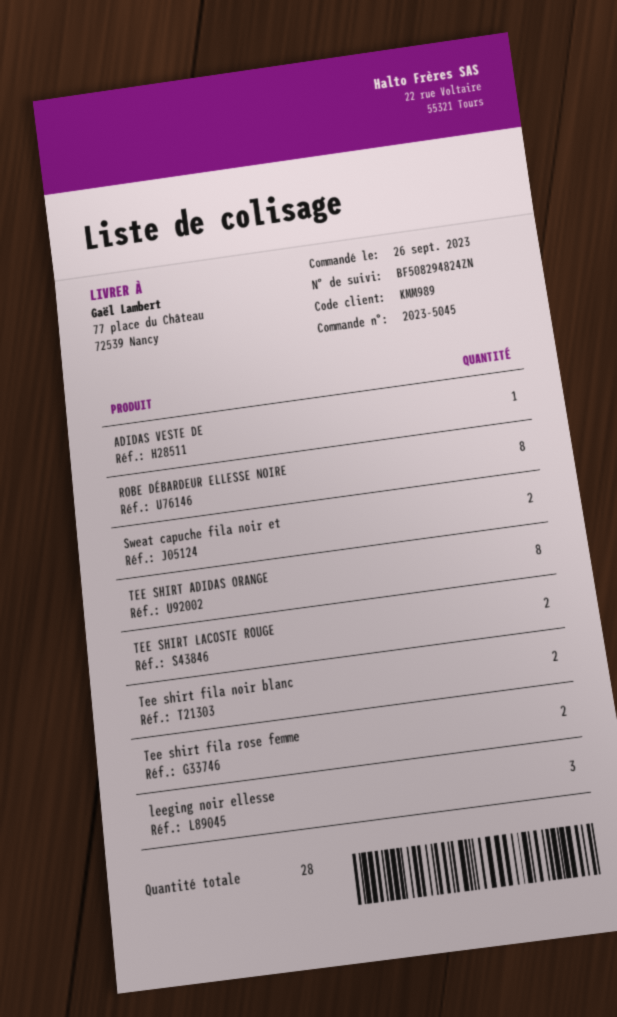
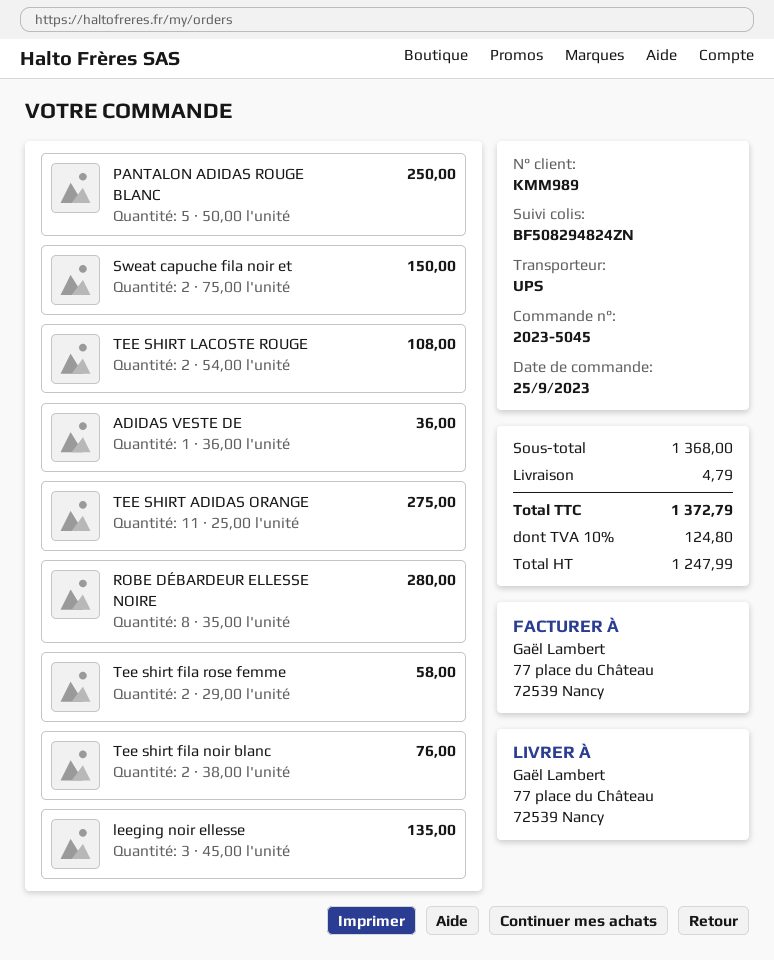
order date: 2023-09-26 -> 2023-09-25
TEE SHIRT ADIDAS ORANGE: 8 -> 11
PANTALON ADIDAS ROUGE BLANC: none -> 5

